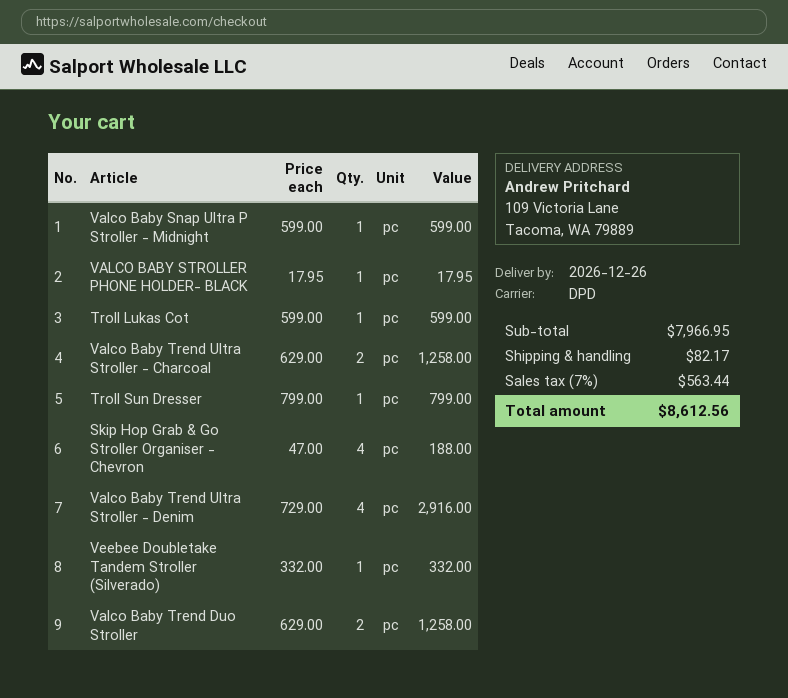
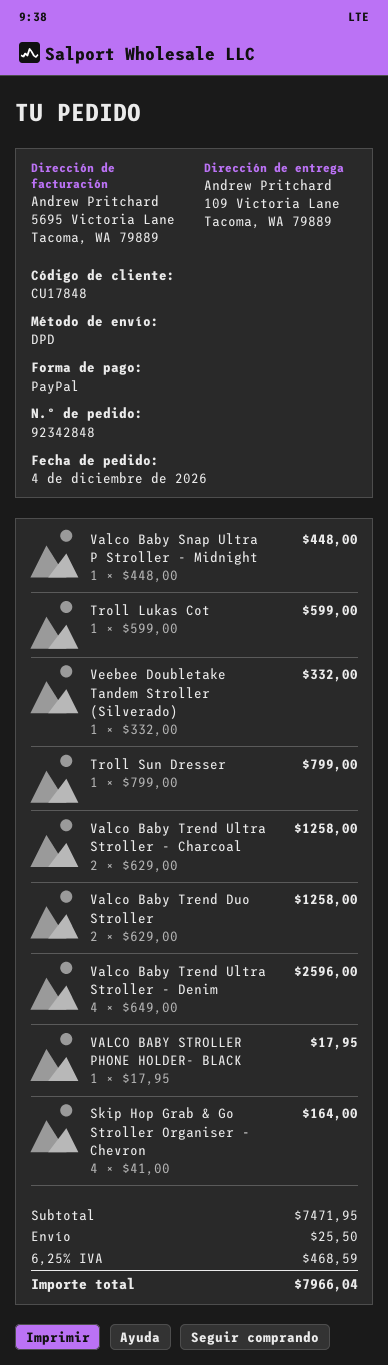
Valco Baby Snap Ultra P Stroller - Midnight: 1 x 599.00 = 599.00 -> 1 x 448.00 = 448.00
Skip Hop Grab & Go Stroller Organiser - Chevron: 4 x 47.00 = 188.00 -> 4 x 41.00 = 164.00
Valco Baby Trend Ultra Stroller - Denim: 4 x 729.00 = 2916.00 -> 4 x 649.00 = 2596.00
subtotal: 7966.95 -> 7471.95
shipping: 82.17 -> 25.50
tax: 7% = 563.44 -> 6.25% = 468.59
total: 8612.56 -> 7966.04

